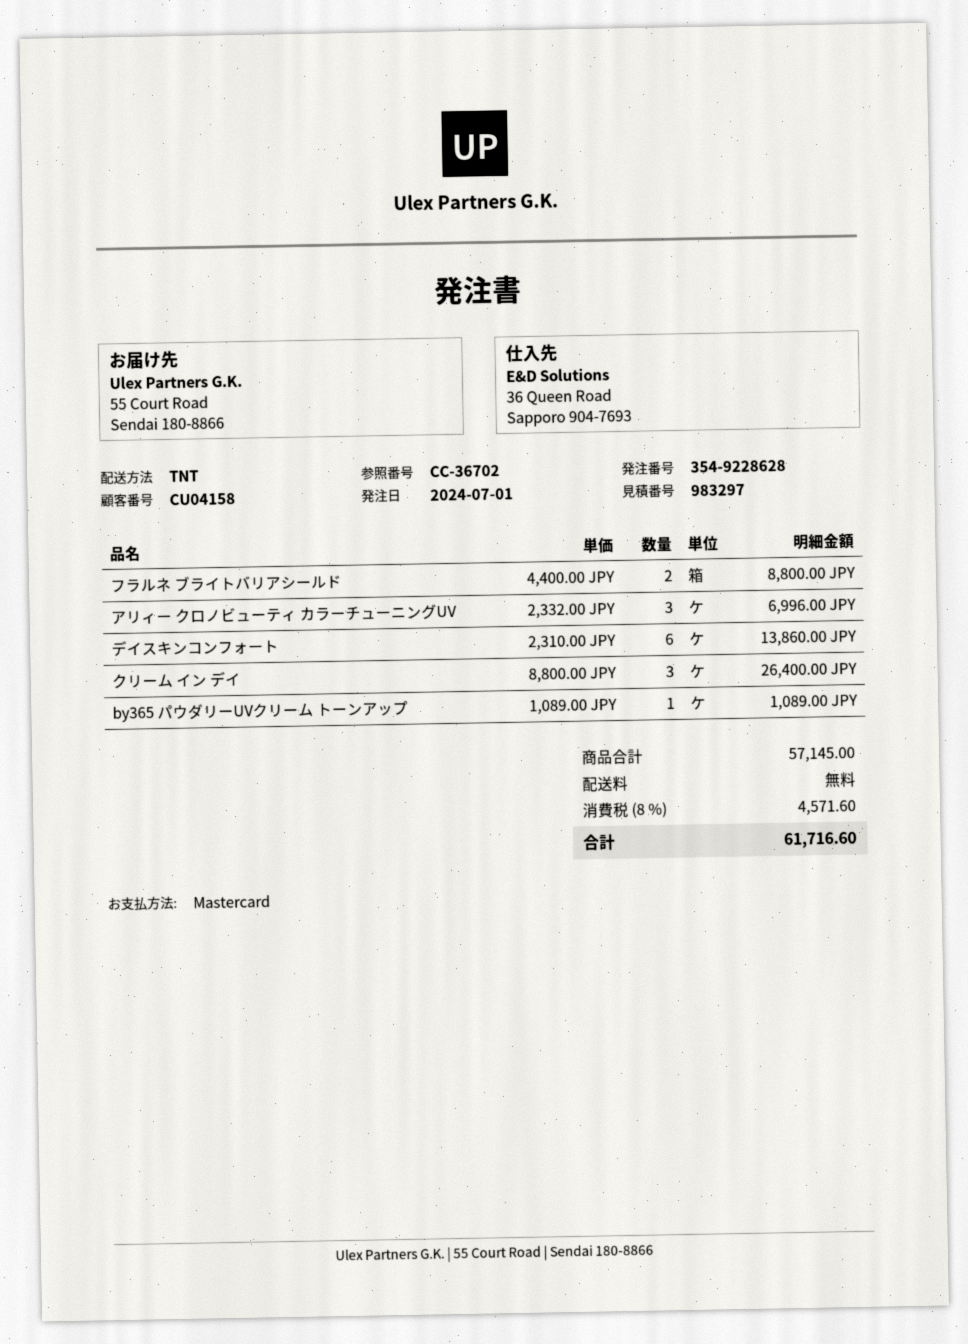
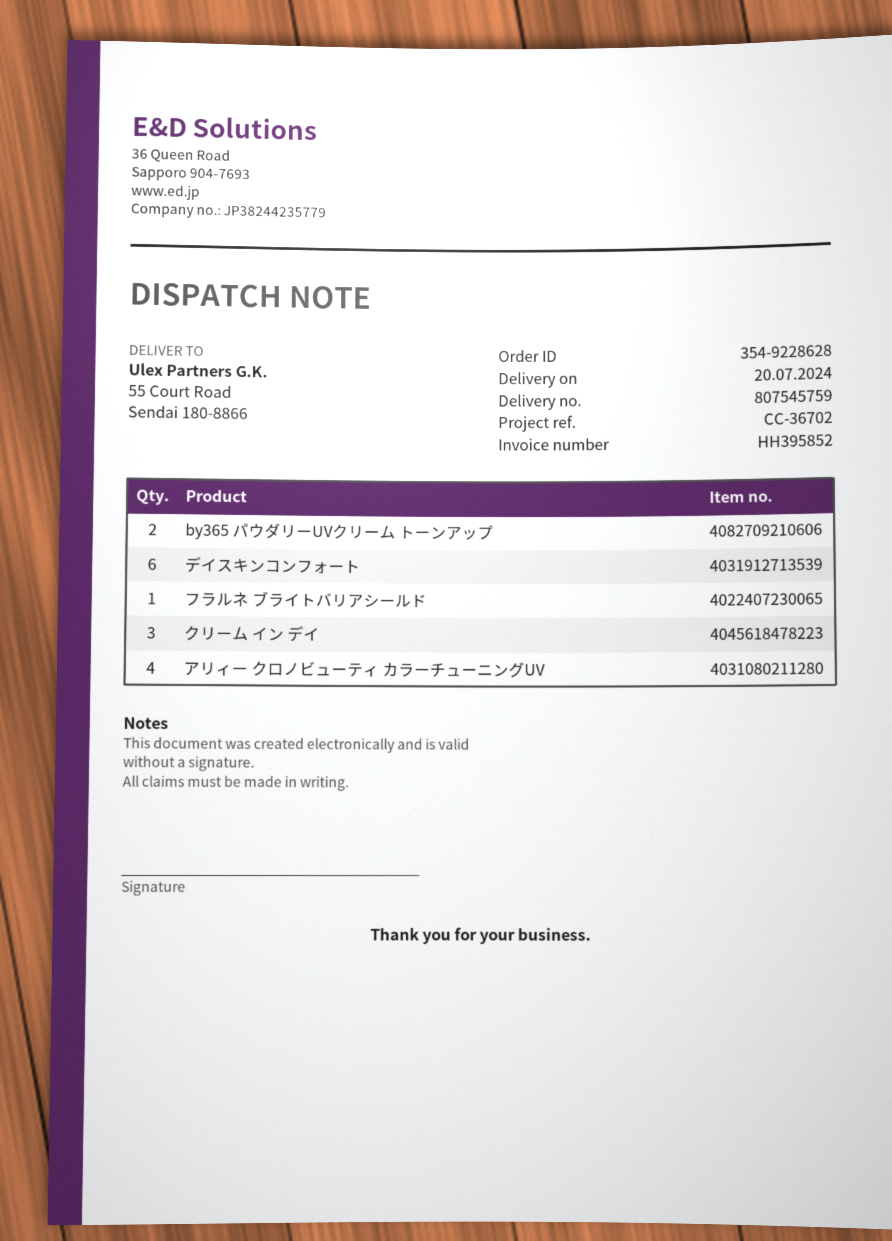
フラルネ ブライトバリアシールド: 2 -> 1
アリィー クロノビューティ カラーチューニングUV: 3 -> 4
by365 パウダリーUVクリーム トーンアップ: 1 -> 2

